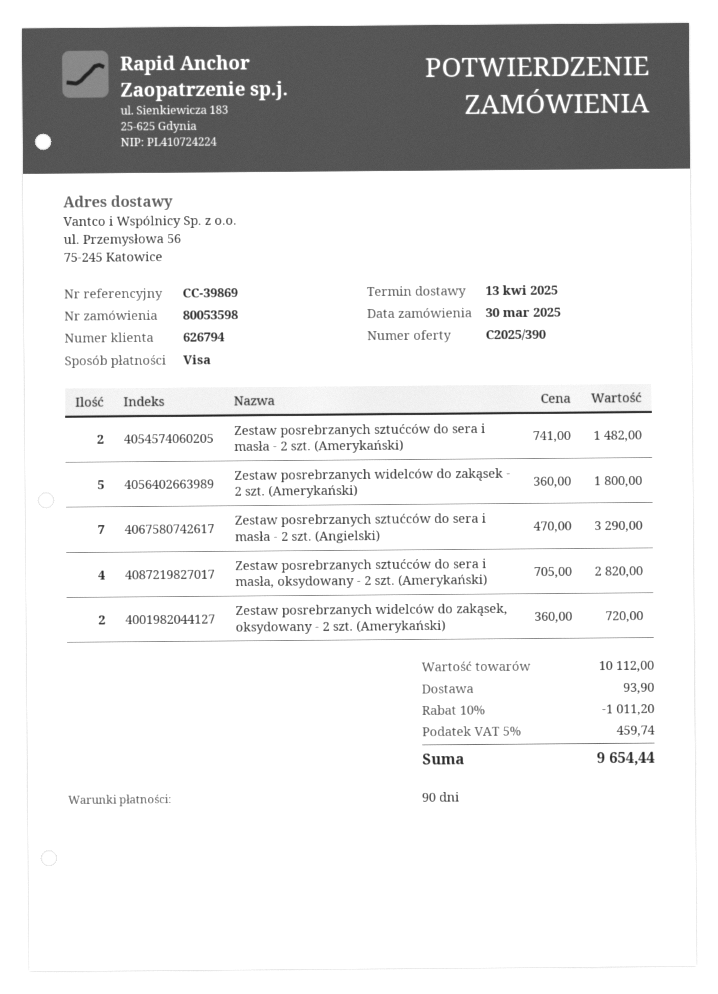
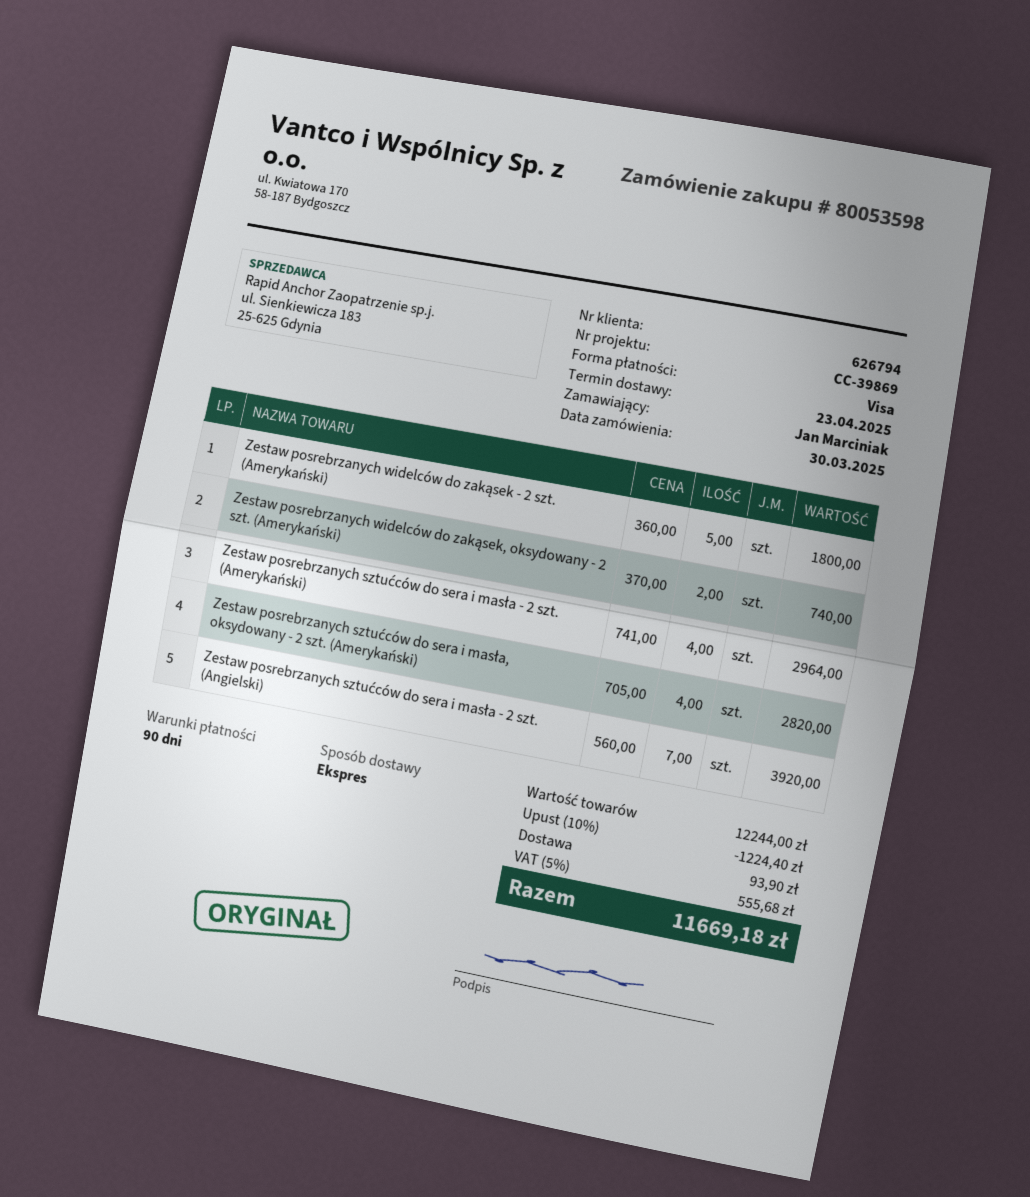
delivery date: 2025-04-13 -> 2025-04-23
Zestaw posrebrzanych sztućców do sera i masła - 2 szt. (Amerykański): 2 x 741.00 = 1482.00 -> 4 x 741.00 = 2964.00
Zestaw posrebrzanych sztućców do sera i masła - 2 szt. (Angielski): 7 x 470.00 = 3290.00 -> 7 x 560.00 = 3920.00
Zestaw posrebrzanych widelców do zakąsek, oksydowany - 2 szt. (Amerykański): 2 x 360.00 = 720.00 -> 2 x 370.00 = 740.00
subtotal: 10112.00 -> 12244.00
discount: 10% = 1011.20 -> 10% = 1224.40
tax: 5% = 459.74 -> 5% = 555.68
total: 9654.44 -> 11669.18

